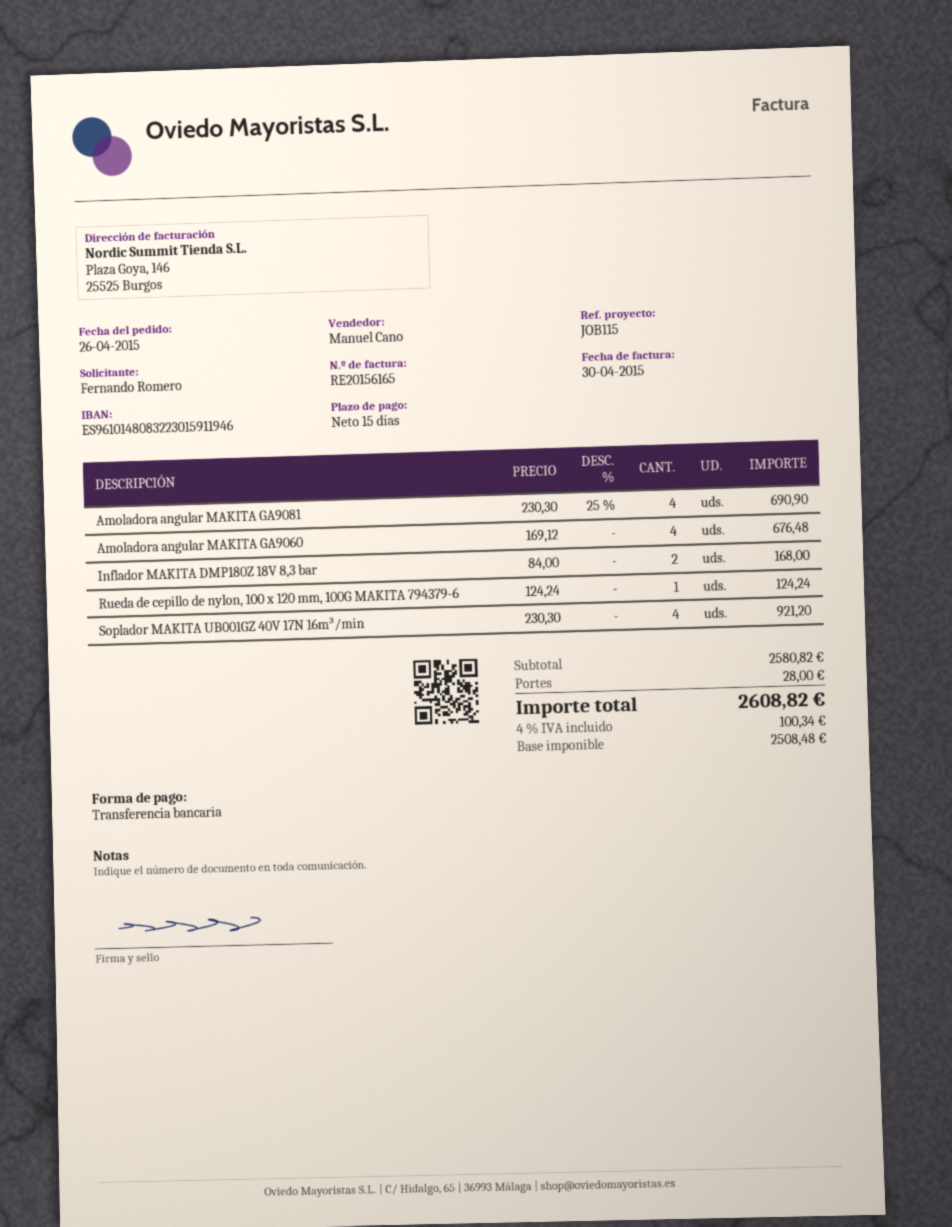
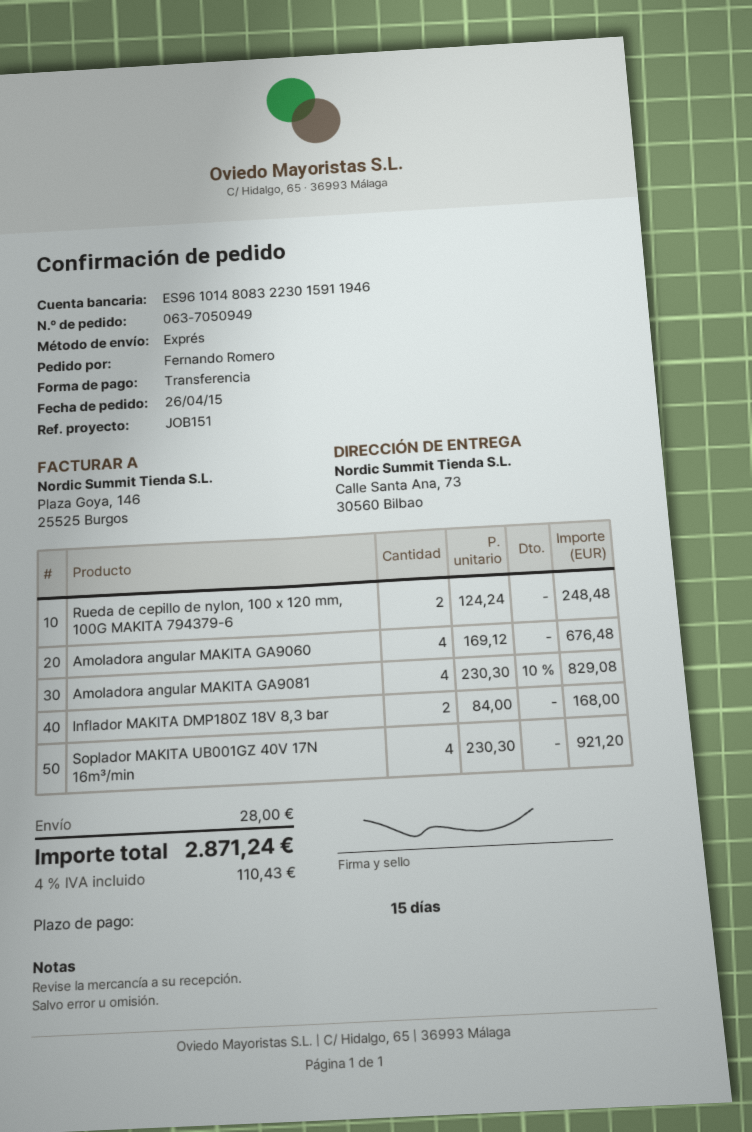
reference: JOB115 -> JOB151
Amoladora angular MAKITA GA9081: 4 x 230.30 - 25% = 690.90 -> 4 x 230.30 - 10% = 829.08
Rueda de cepillo de nylon, 100 x 120 mm, 100G MAKITA 794379-6: 1 x 124.24 = 124.24 -> 2 x 124.24 = 248.48
tax: 4% = 100.34 -> 4% = 110.43
total: 2608.82 -> 2871.24

